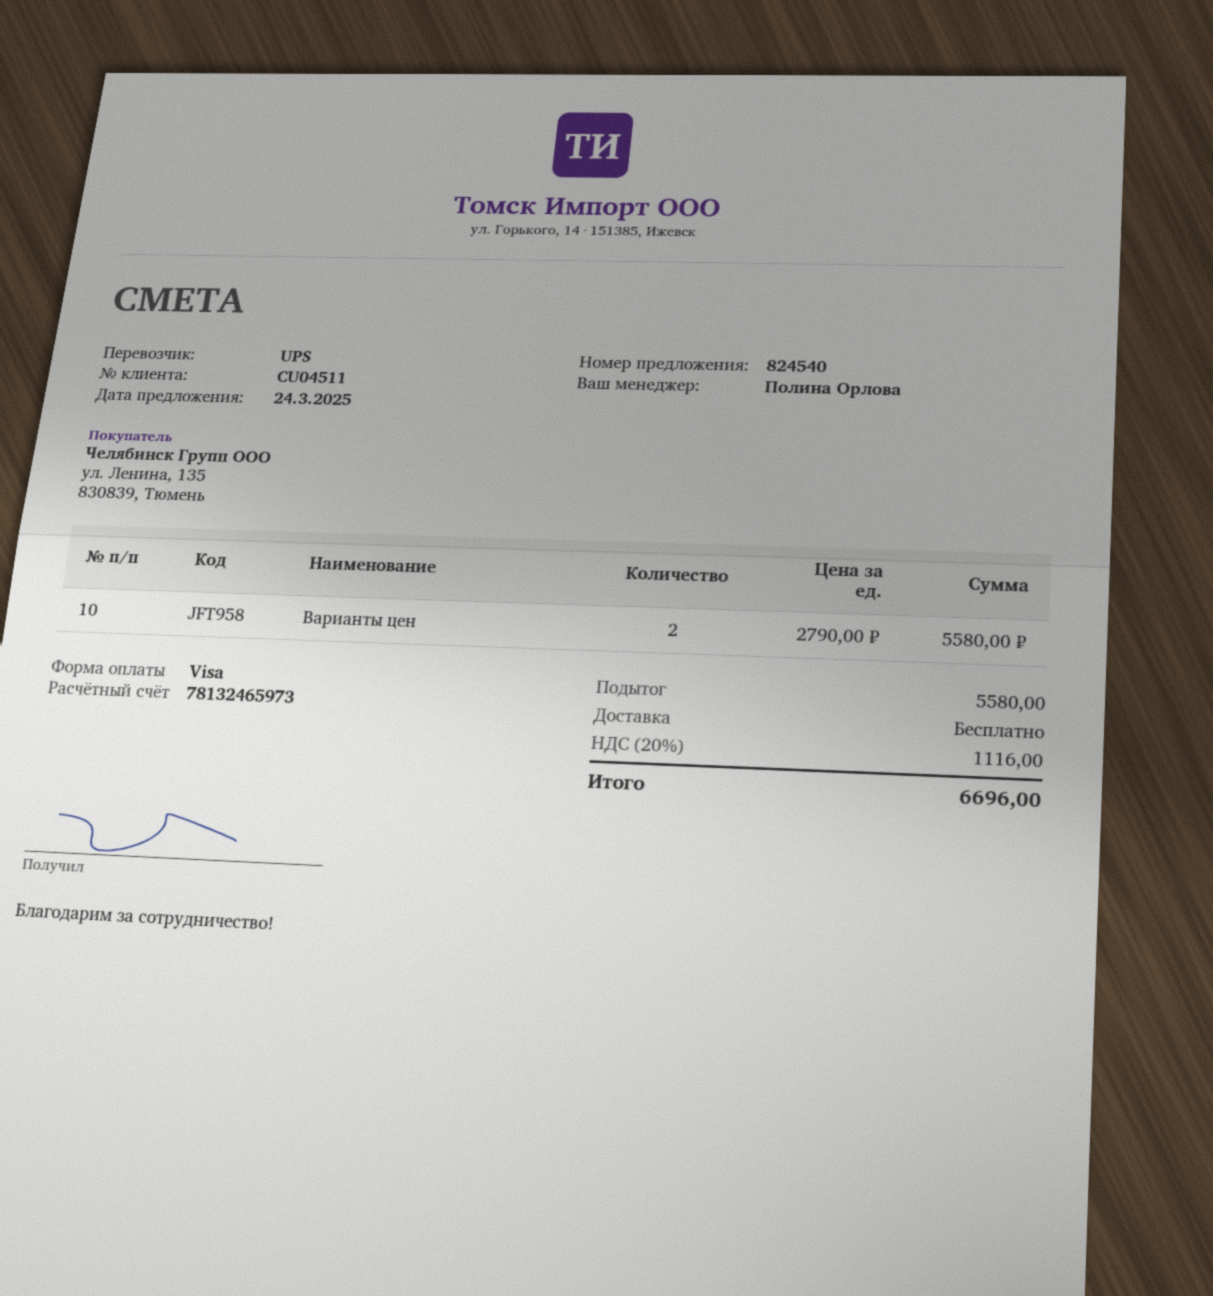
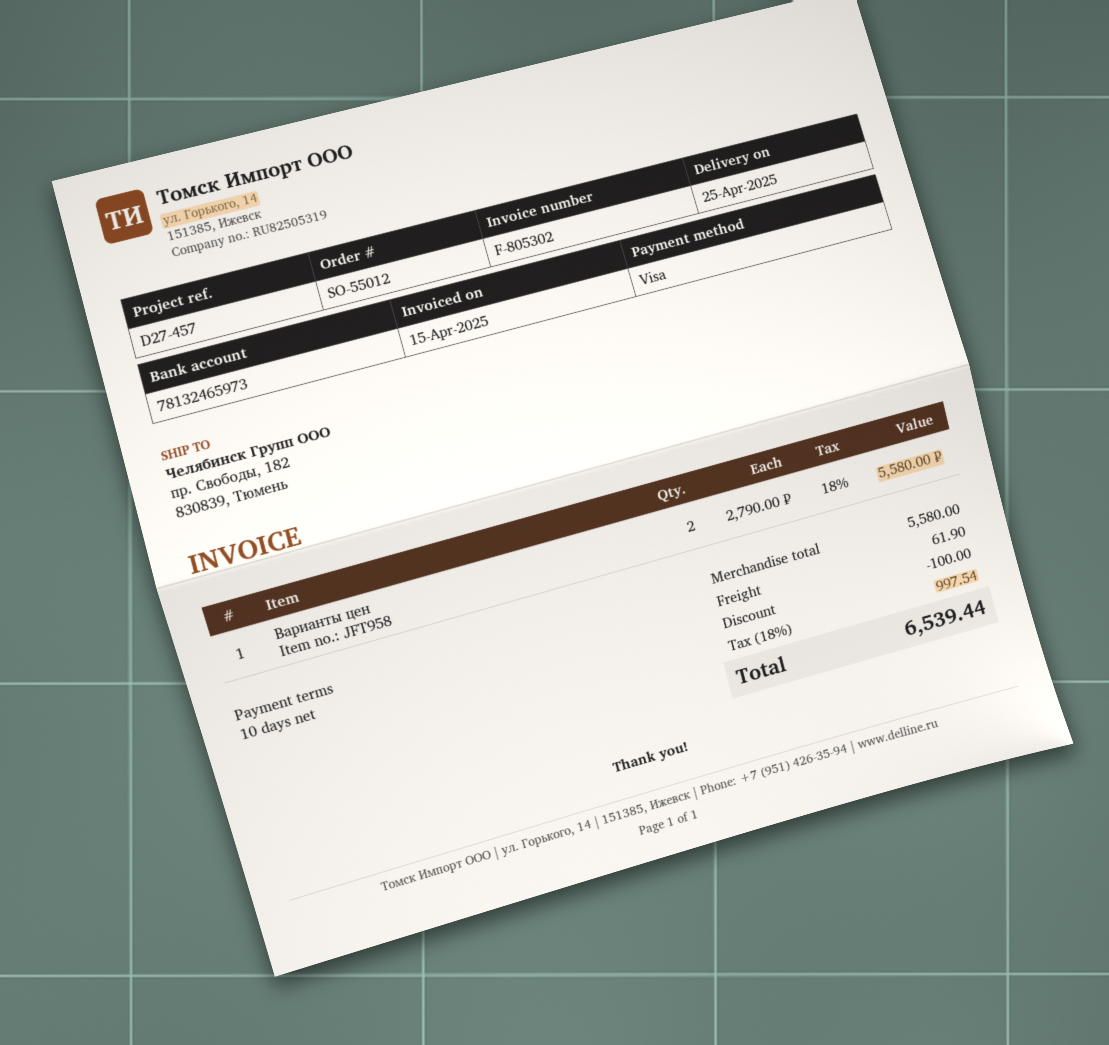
discount: none -> 100.00
shipping: 0.00 -> 61.90
tax: 20% = 1116.00 -> 18% = 997.54
total: 6696.00 -> 6539.44

